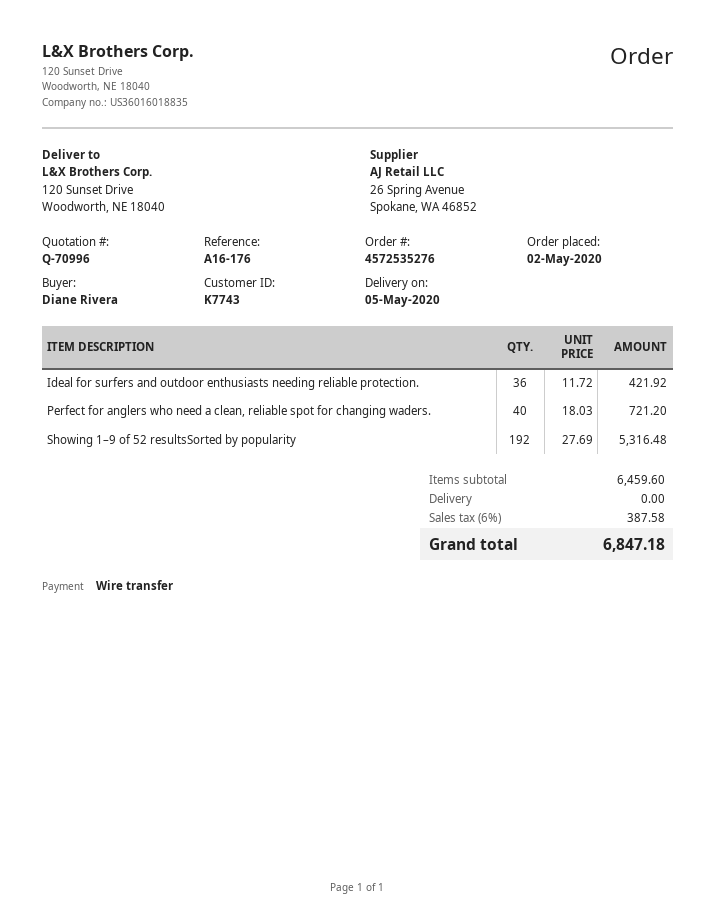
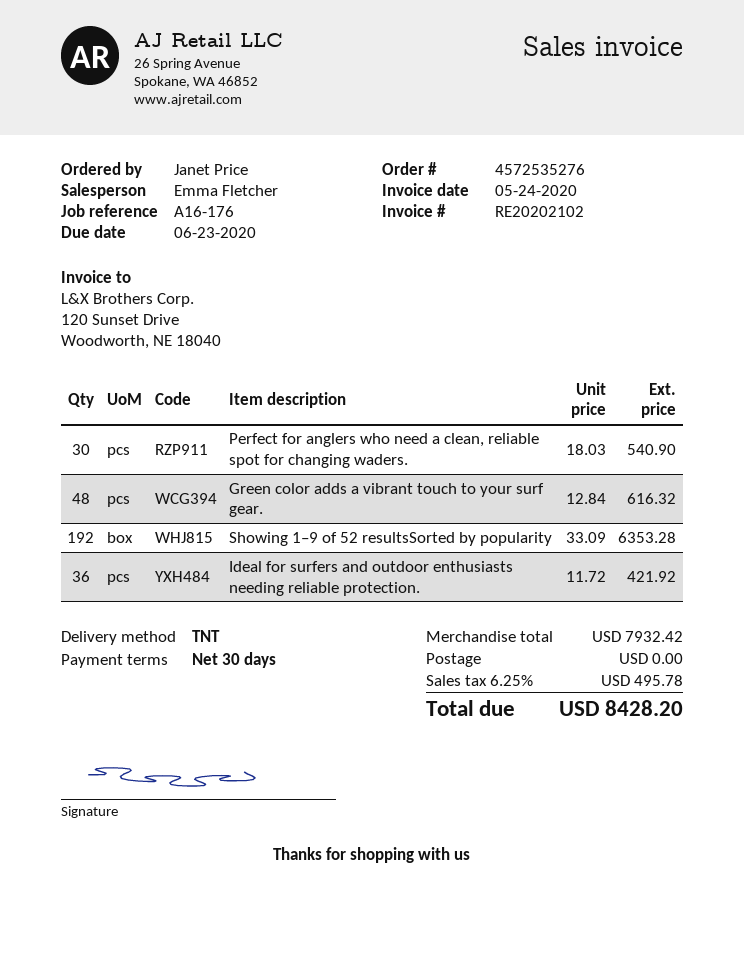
ordered by: Diane Rivera -> Janet Price
Perfect for anglers who need a clean, reliable spot for changing waders.: 40 x 18.03 = 721.20 -> 30 x 18.03 = 540.90
Showing 1–9 of 52 resultsSorted by popularity: 192 x 27.69 = 5316.48 -> 192 x 33.09 = 6353.28
Green color adds a vibrant touch to your surf gear.: none -> 48 x 12.84 = 616.32
subtotal: 6459.60 -> 7932.42
tax: 6% = 387.58 -> 6.25% = 495.78
total: 6847.18 -> 8428.20

